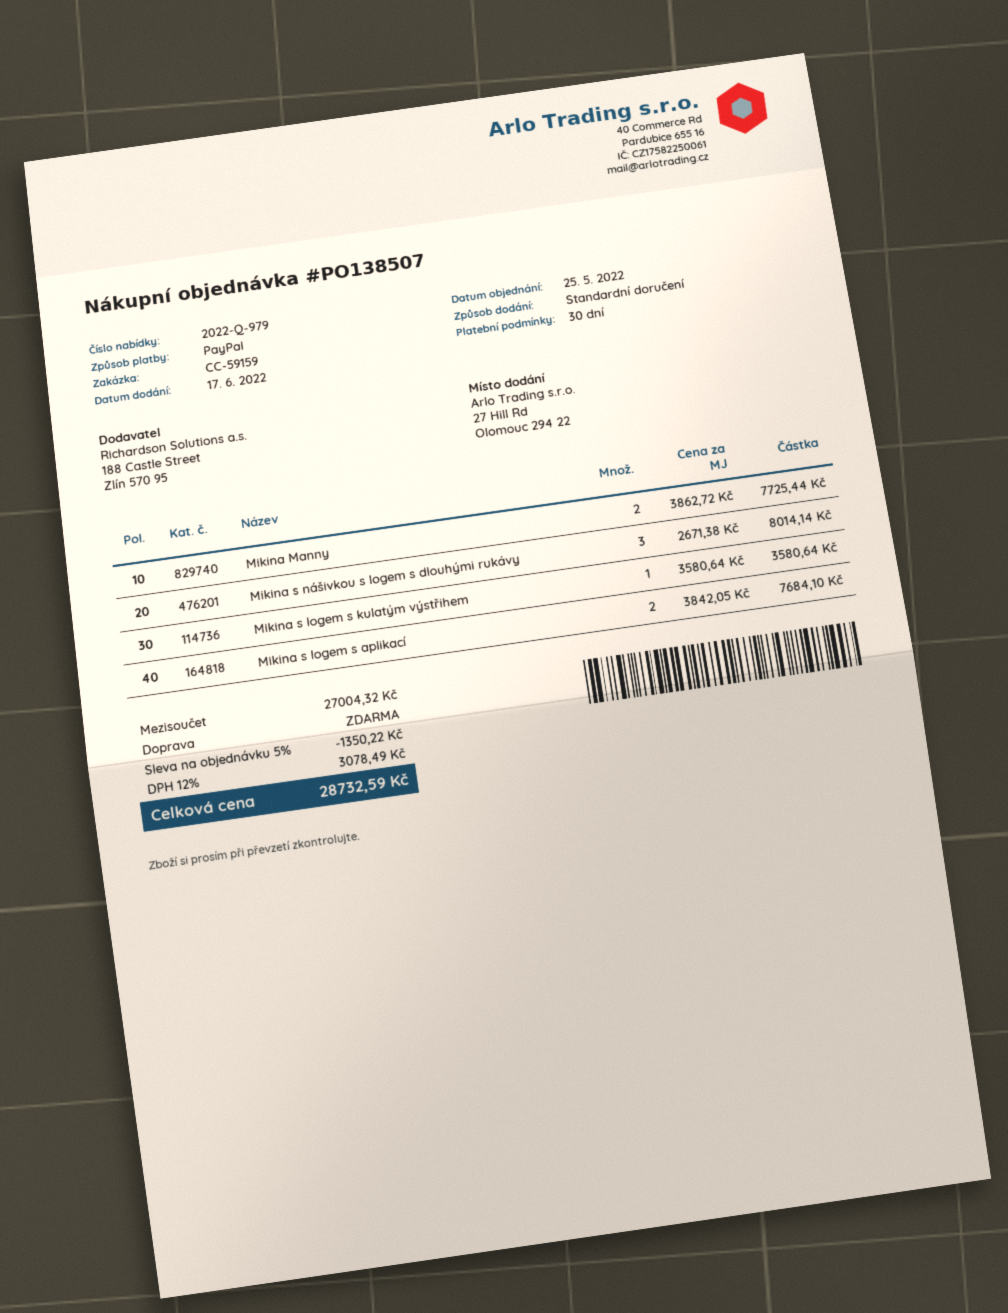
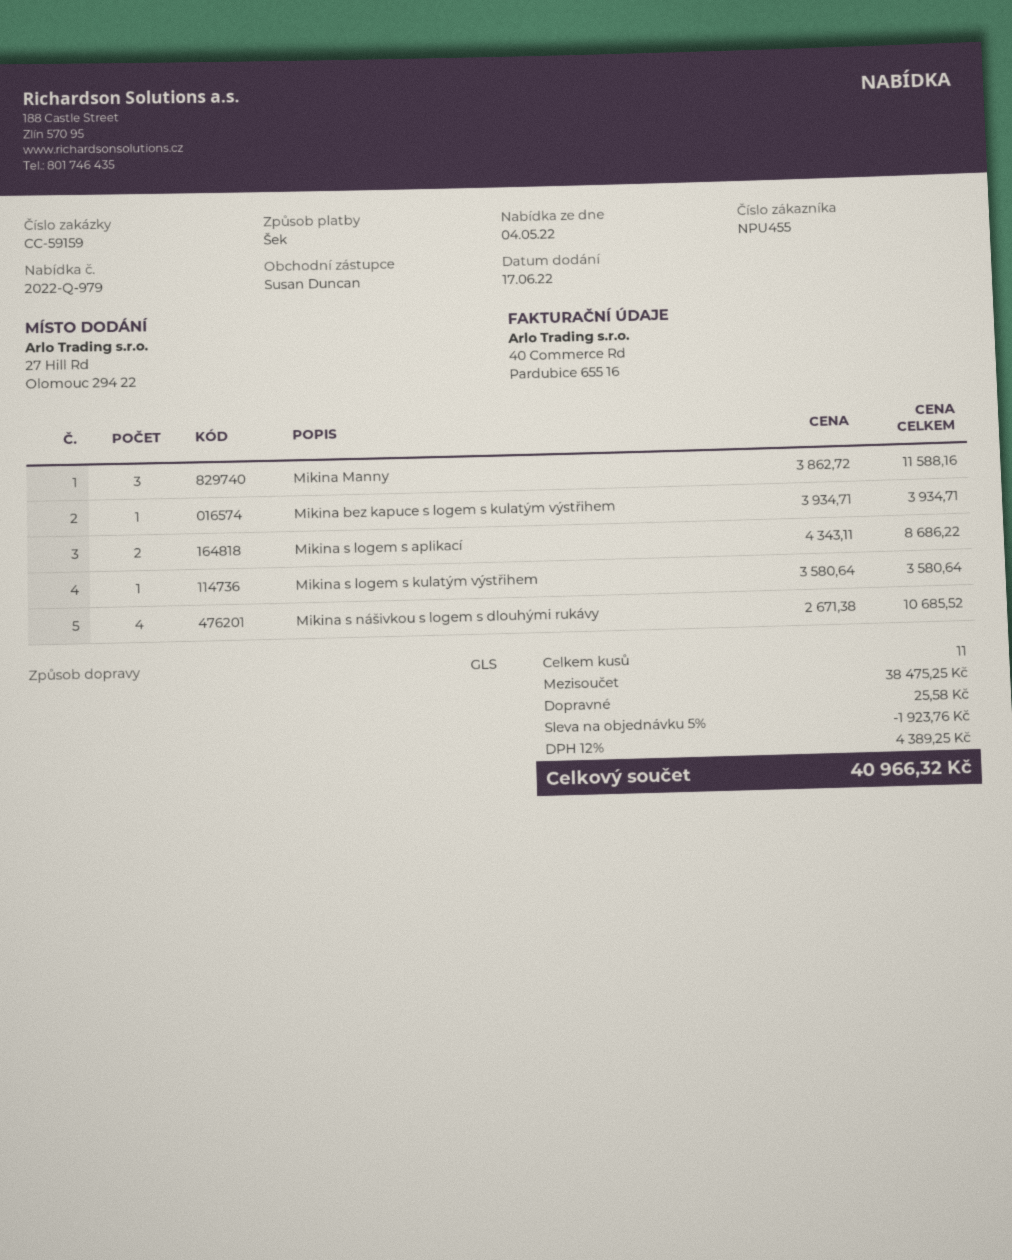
payment method: PayPal -> cheque
shipping method: standard -> GLS
Mikina Manny: 2 x 3862.72 = 7725.44 -> 3 x 3862.72 = 11588.16
Mikina s nášivkou s logem s dlouhými rukávy: 3 x 2671.38 = 8014.14 -> 4 x 2671.38 = 10685.52
Mikina s logem s aplikací: 2 x 3842.05 = 7684.10 -> 2 x 4343.11 = 8686.22
Mikina bez kapuce s logem s kulatým výstřihem: none -> 1 x 3934.71 = 3934.71
subtotal: 27004.32 -> 38475.25
discount: 5% = 1350.22 -> 5% = 1923.76
shipping: 0.00 -> 25.58
tax: 12% = 3078.49 -> 12% = 4389.25
total: 28732.59 -> 40966.32

